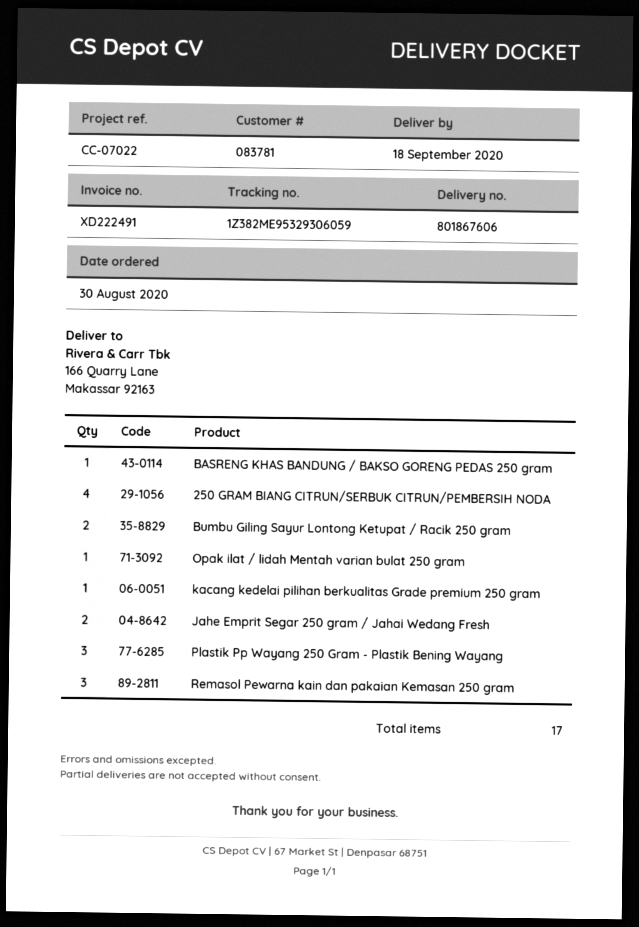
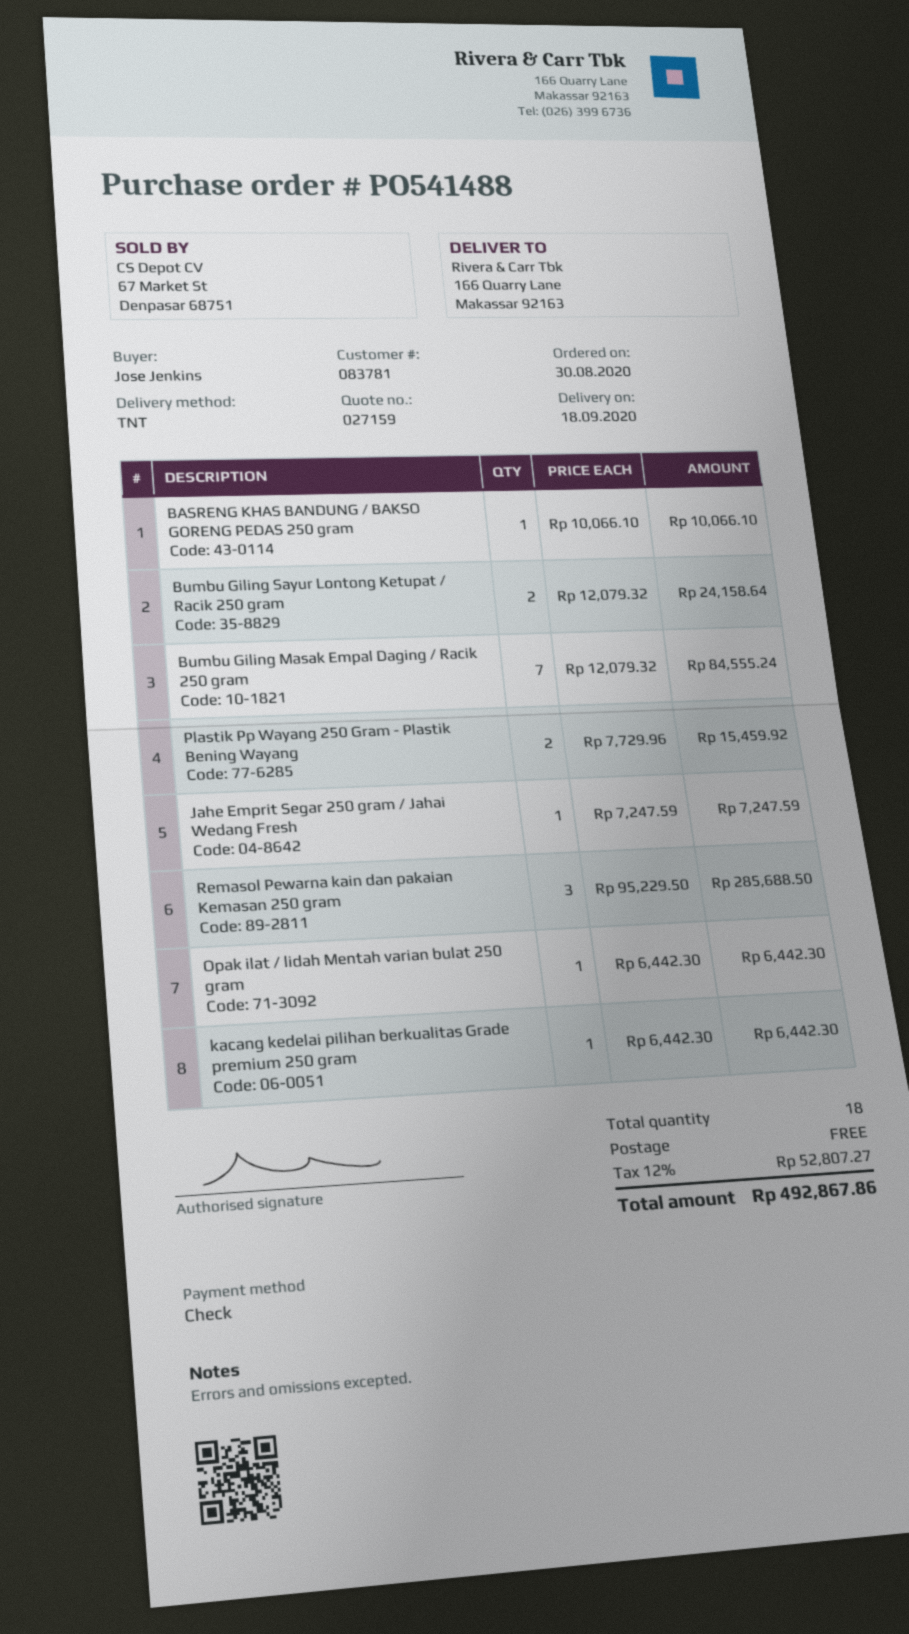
250 GRAM BIANG CITRUN/SERBUK CITRUN/PEMBERSIH NODA: 4 -> none
Jahe Emprit Segar 250 gram / Jahai Wedang Fresh: 2 -> 1
Plastik Pp Wayang 250 Gram - Plastik Bening Wayang: 3 -> 2
Bumbu Giling Masak Empal Daging / Racik 250 gram: none -> 7
total quantity: 17 -> 18

